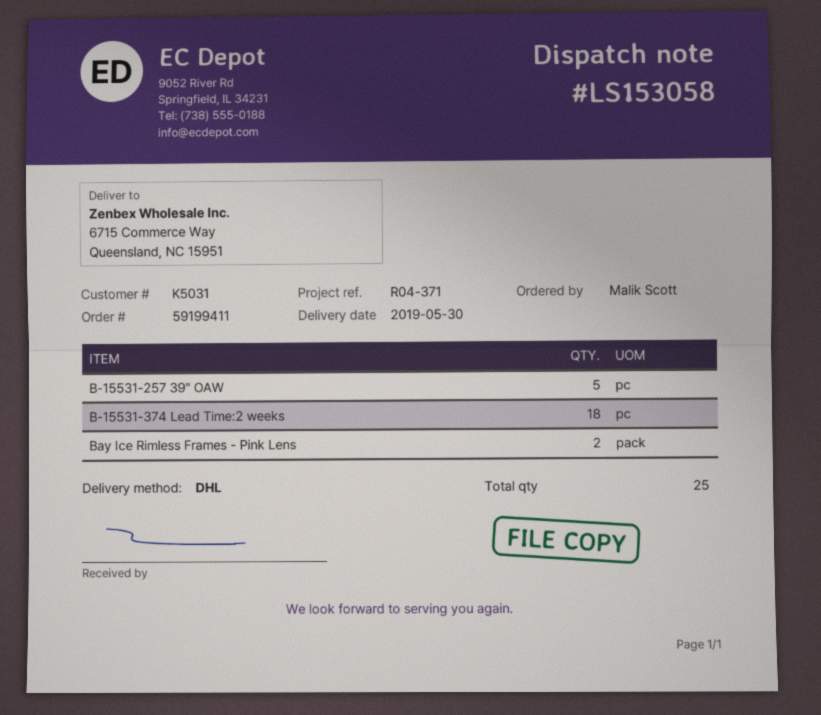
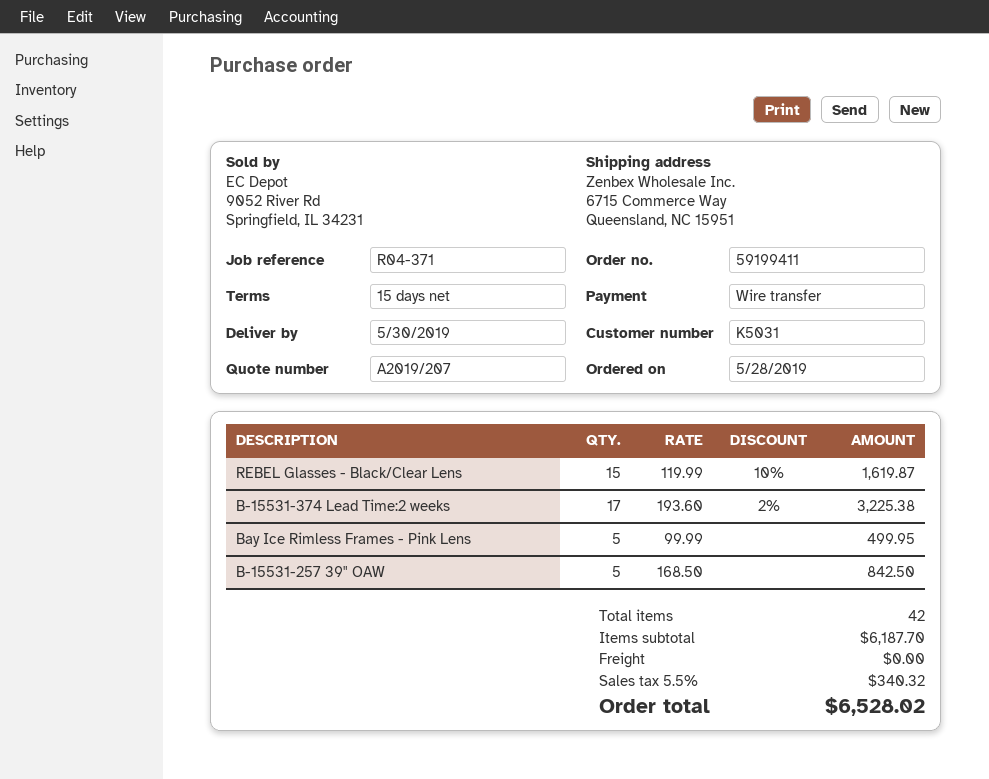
B-15531-374 Lead Time:2 weeks: 18 -> 17
Bay Ice Rimless Frames - Pink Lens: 2 -> 5
REBEL Glasses - Black/Clear Lens: none -> 15
total quantity: 25 -> 42

